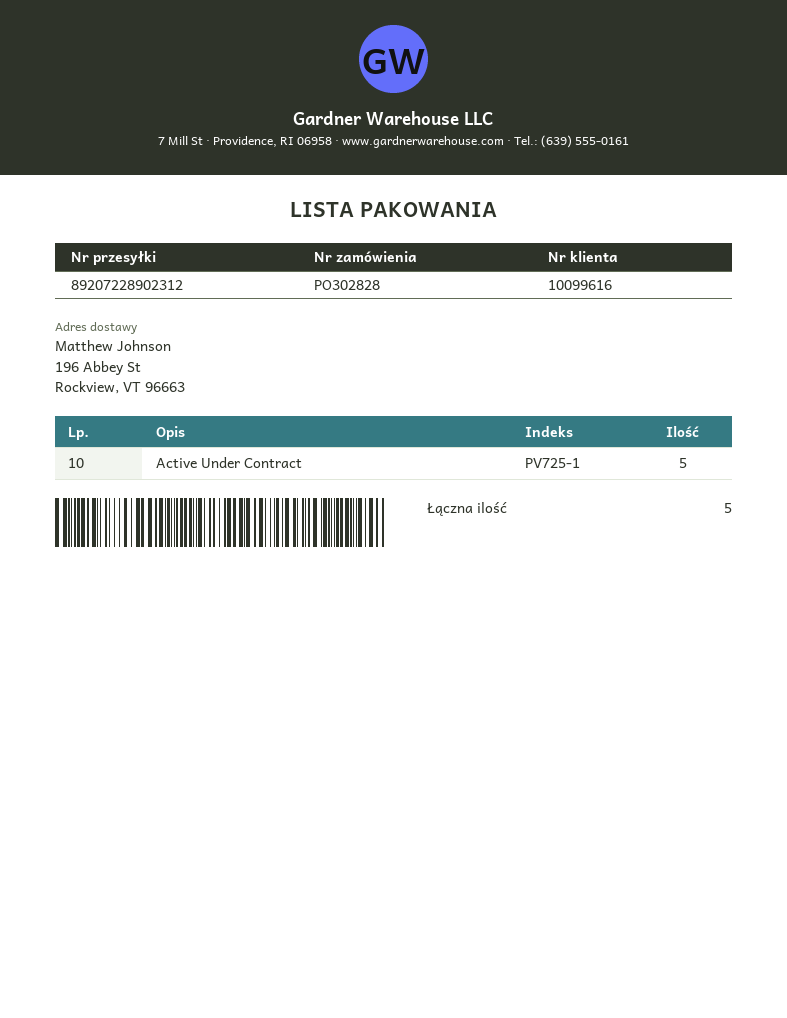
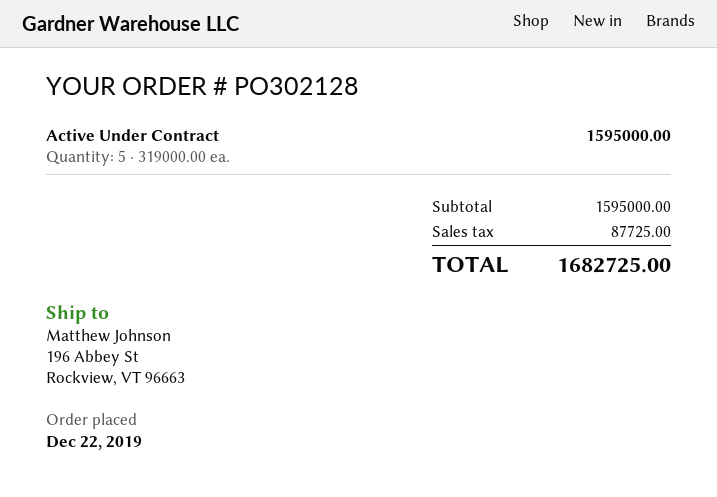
order number: PO302828 -> PO302128

